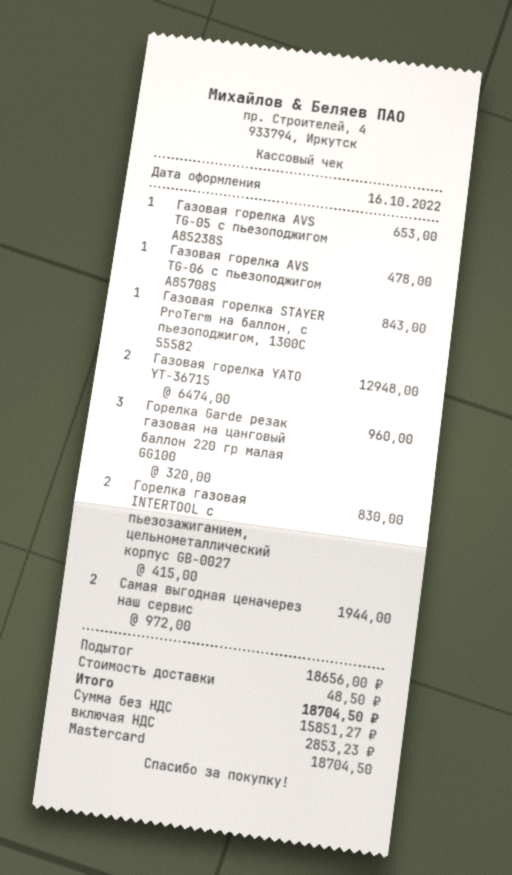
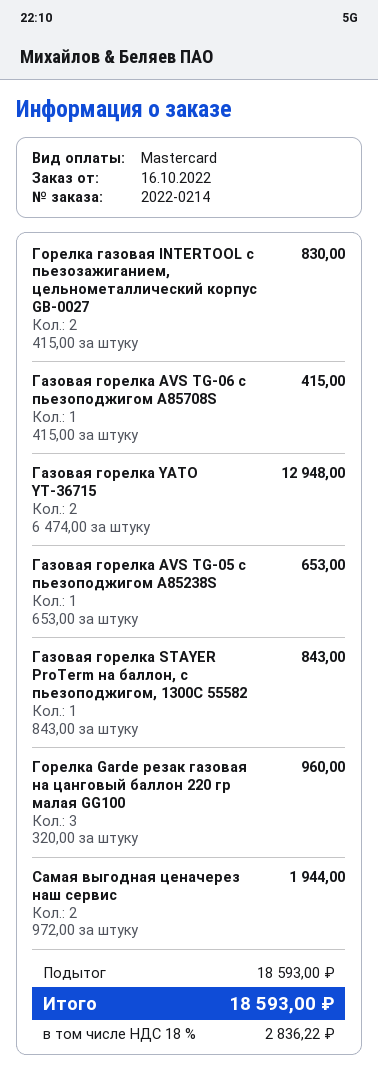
Газовая горелка AVS TG-06 с пьезоподжигом A85708S: 1 x 478.00 = 478.00 -> 1 x 415.00 = 415.00
subtotal: 18656.00 -> 18593.00
shipping: 48.50 -> none
tax: 2853.23 -> 2836.22
total: 18704.50 -> 18593.00

